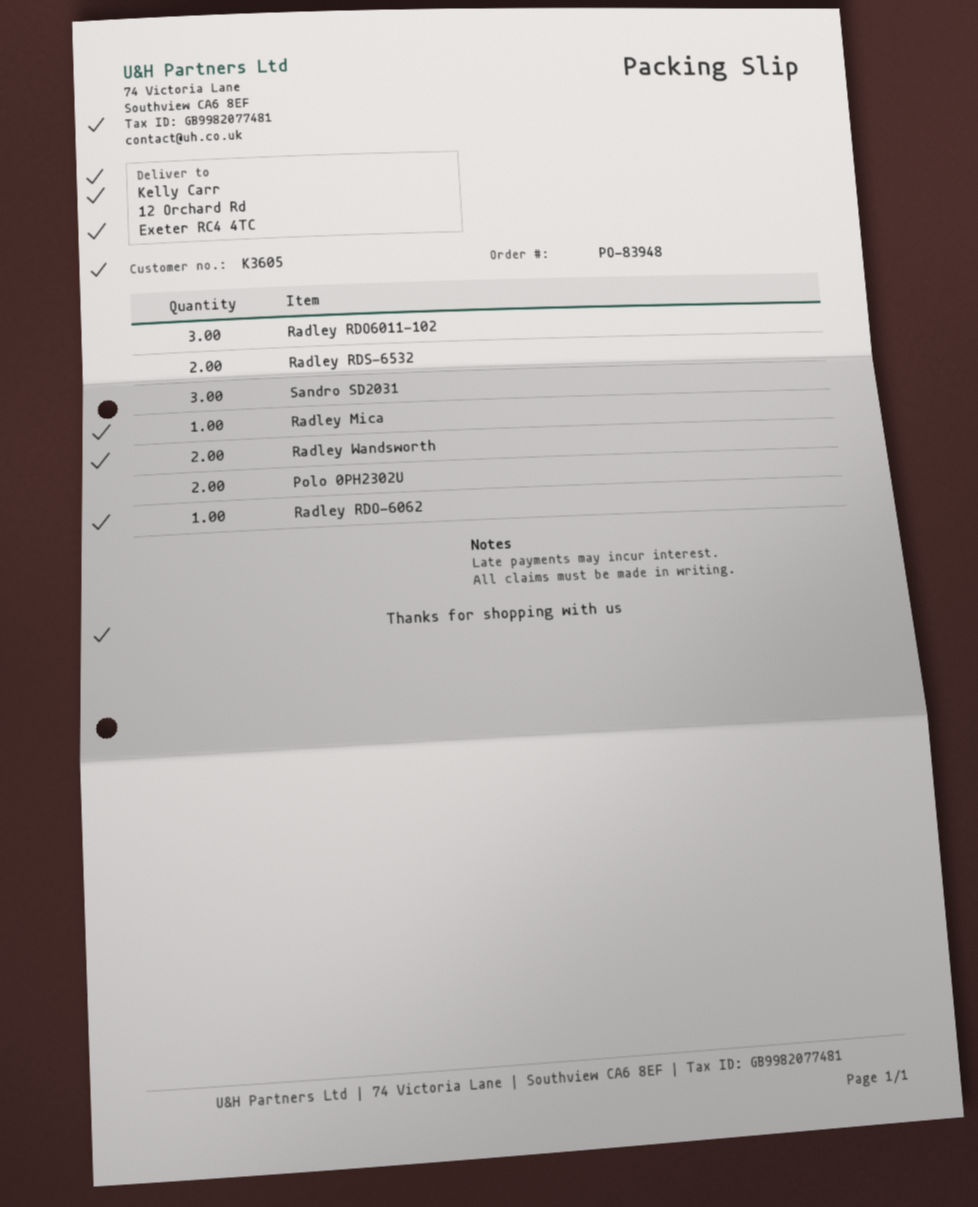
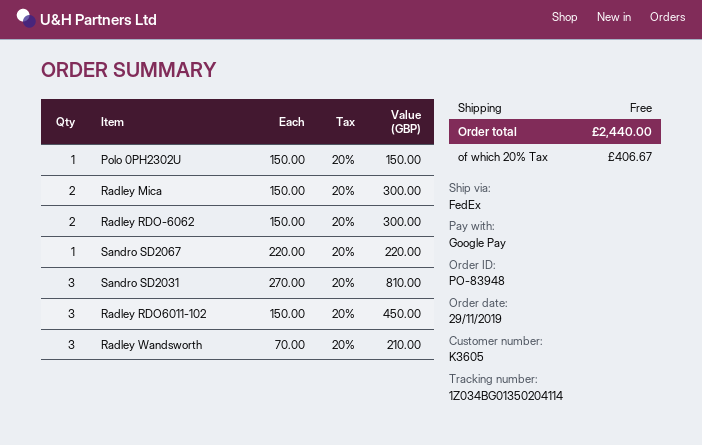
Radley RDS-6532: 2 -> none
Radley Mica: 1 -> 2
Radley Wandsworth: 2 -> 3
Polo 0PH2302U: 2 -> 1
Radley RDO-6062: 1 -> 2
Sandro SD2067: none -> 1

